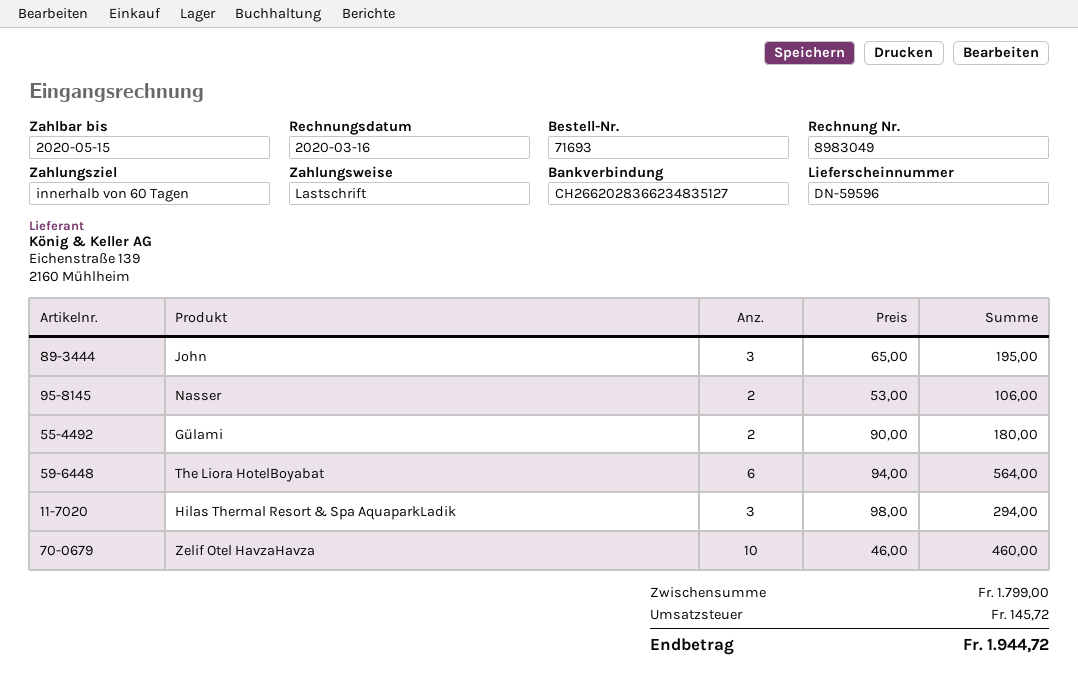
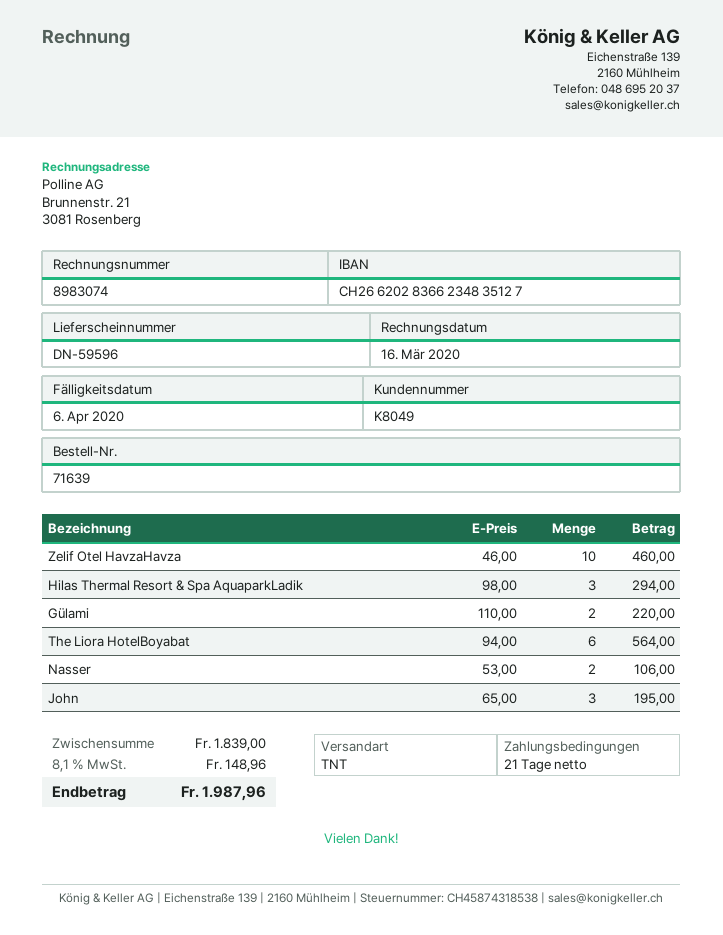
order number: 71693 -> 71639
invoice number: 8983049 -> 8983074
payment terms: 60 days -> 21 days
due date: 2020-05-15 -> 2020-04-06
Gülami: 2 x 90.00 = 180.00 -> 2 x 110.00 = 220.00
subtotal: 1799.00 -> 1839.00
tax: 145.72 -> 148.96
total: 1944.72 -> 1987.96

